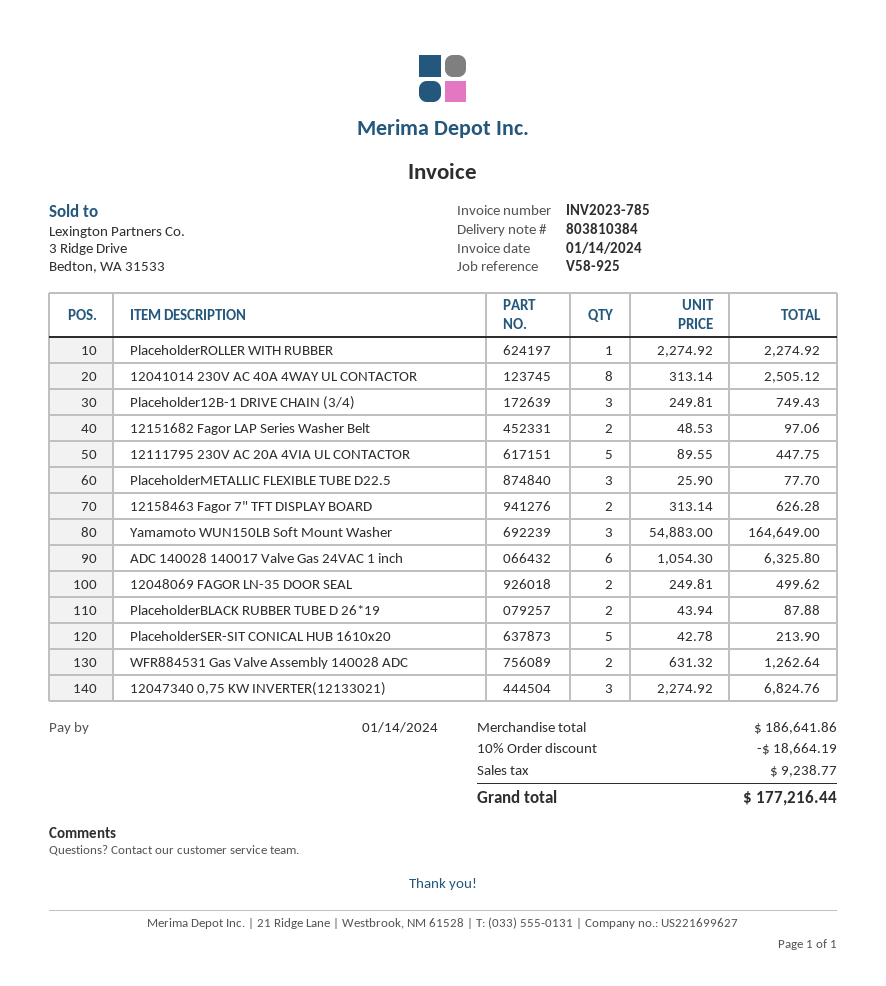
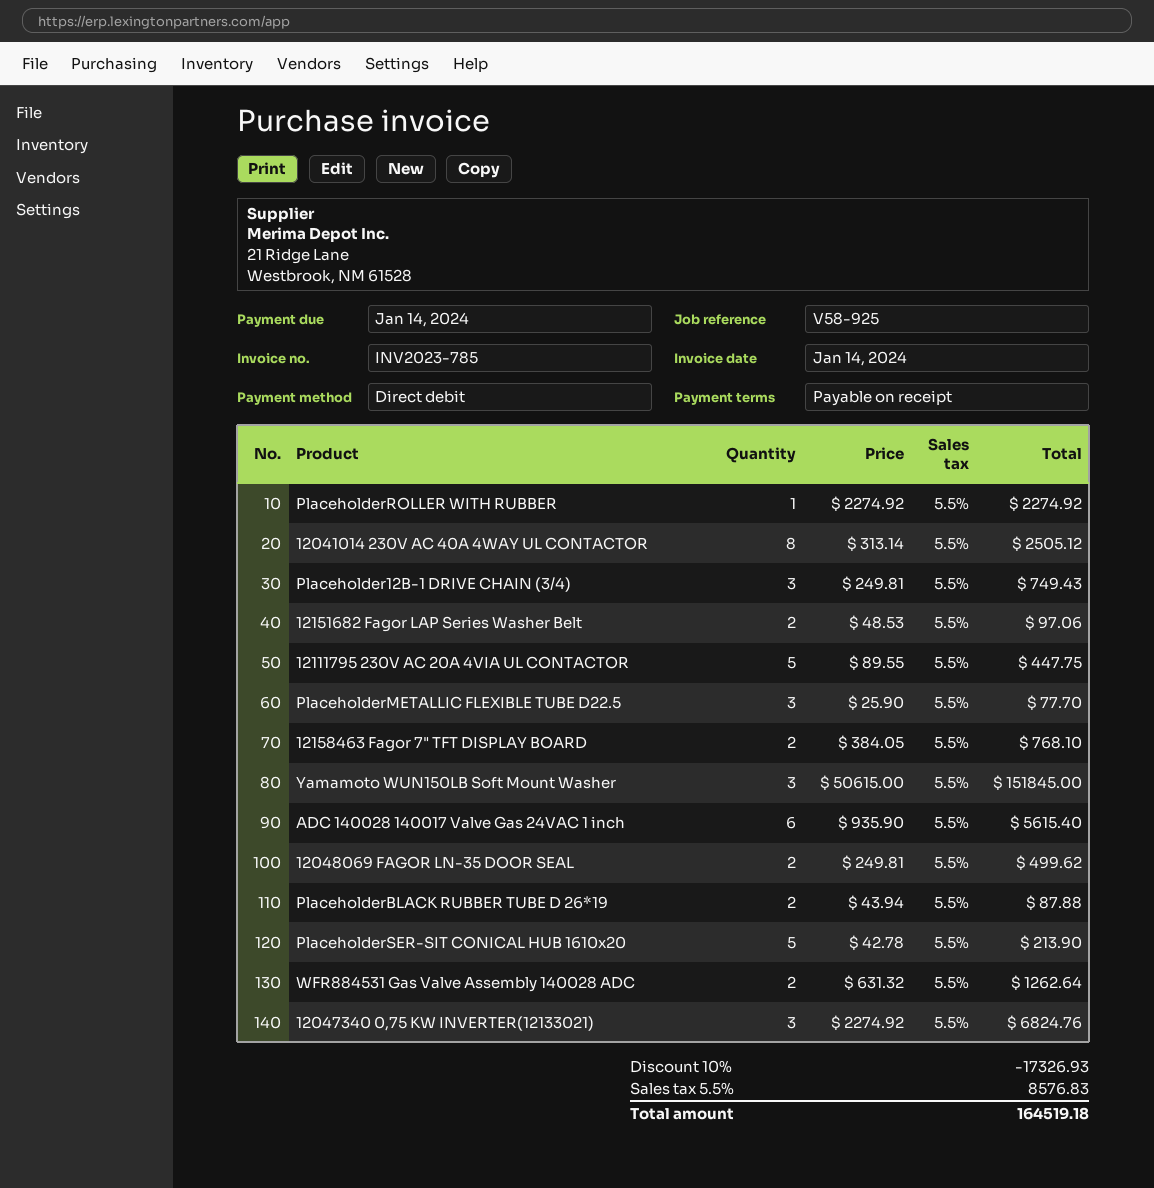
12158463 Fagor 7" TFT DISPLAY BOARD: 2 x 313.14 = 626.28 -> 2 x 384.05 = 768.10
Yamamoto WUN150LB Soft Mount Washer: 3 x 54883.00 = 164649.00 -> 3 x 50615.00 = 151845.00
ADC 140028 140017 Valve Gas 24VAC 1 inch: 6 x 1054.30 = 6325.80 -> 6 x 935.90 = 5615.40
discount: 10% = 18664.19 -> 10% = 17326.93
tax: 9238.77 -> 8576.83
total: 177216.44 -> 164519.18

